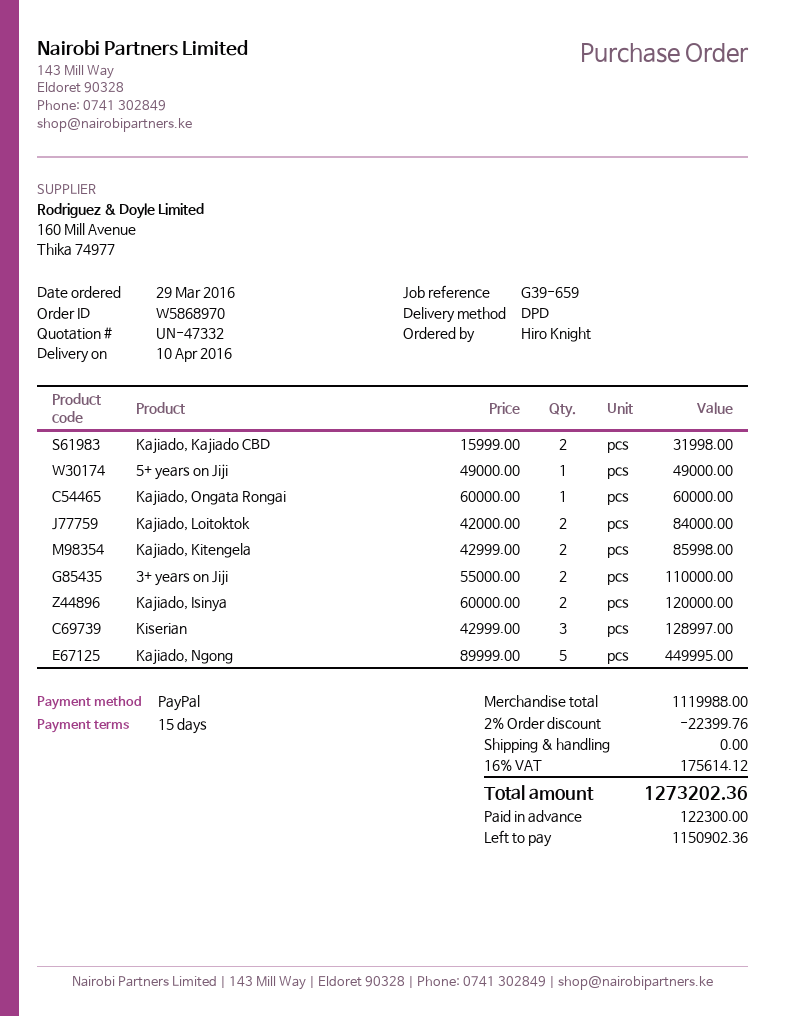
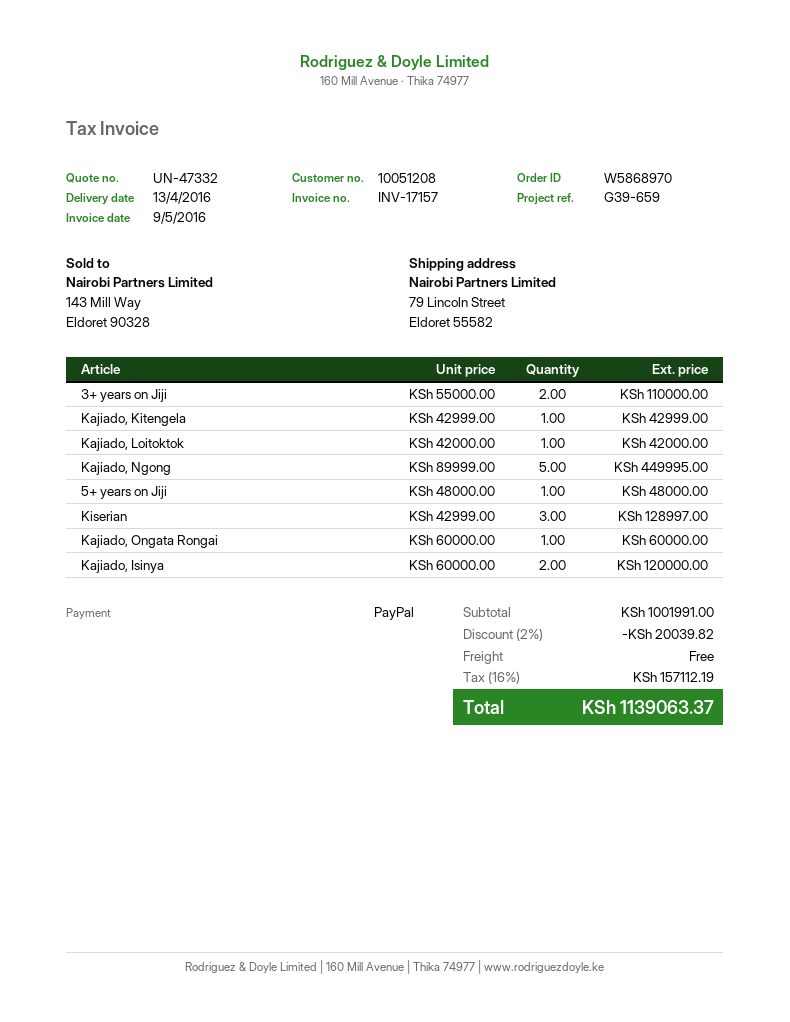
delivery date: 2016-04-10 -> 2016-04-13
Kajiado, Kajiado CBD: 2 x 15999.00 = 31998.00 -> none
5+ years on Jiji: 1 x 49000.00 = 49000.00 -> 1 x 48000.00 = 48000.00
Kajiado, Loitoktok: 2 x 42000.00 = 84000.00 -> 1 x 42000.00 = 42000.00
Kajiado, Kitengela: 2 x 42999.00 = 85998.00 -> 1 x 42999.00 = 42999.00
subtotal: 1119988.00 -> 1001991.00
discount: 2% = 22399.76 -> 2% = 20039.82
tax: 16% = 175614.12 -> 16% = 157112.19
total: 1273202.36 -> 1139063.37

